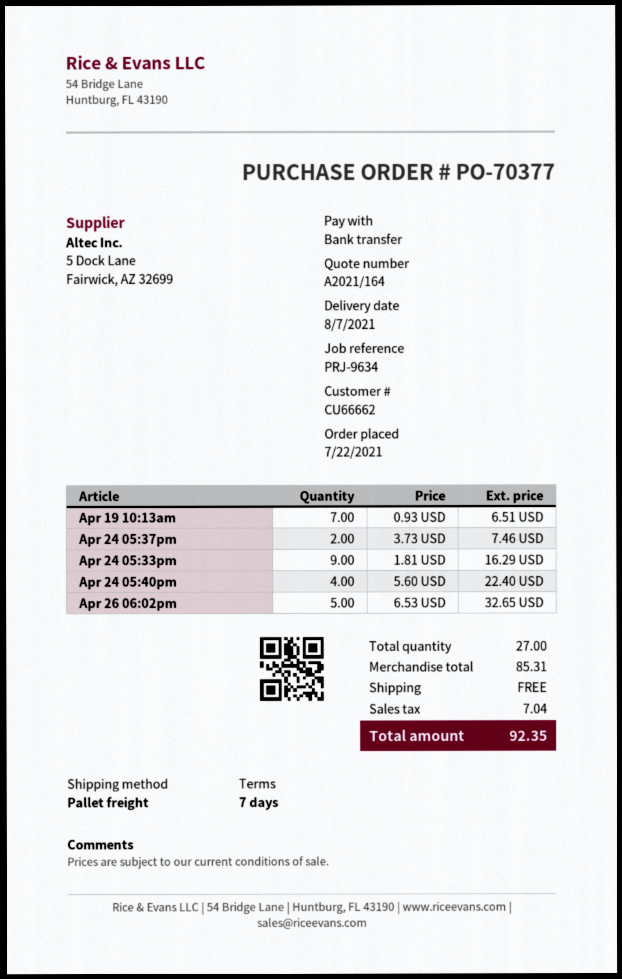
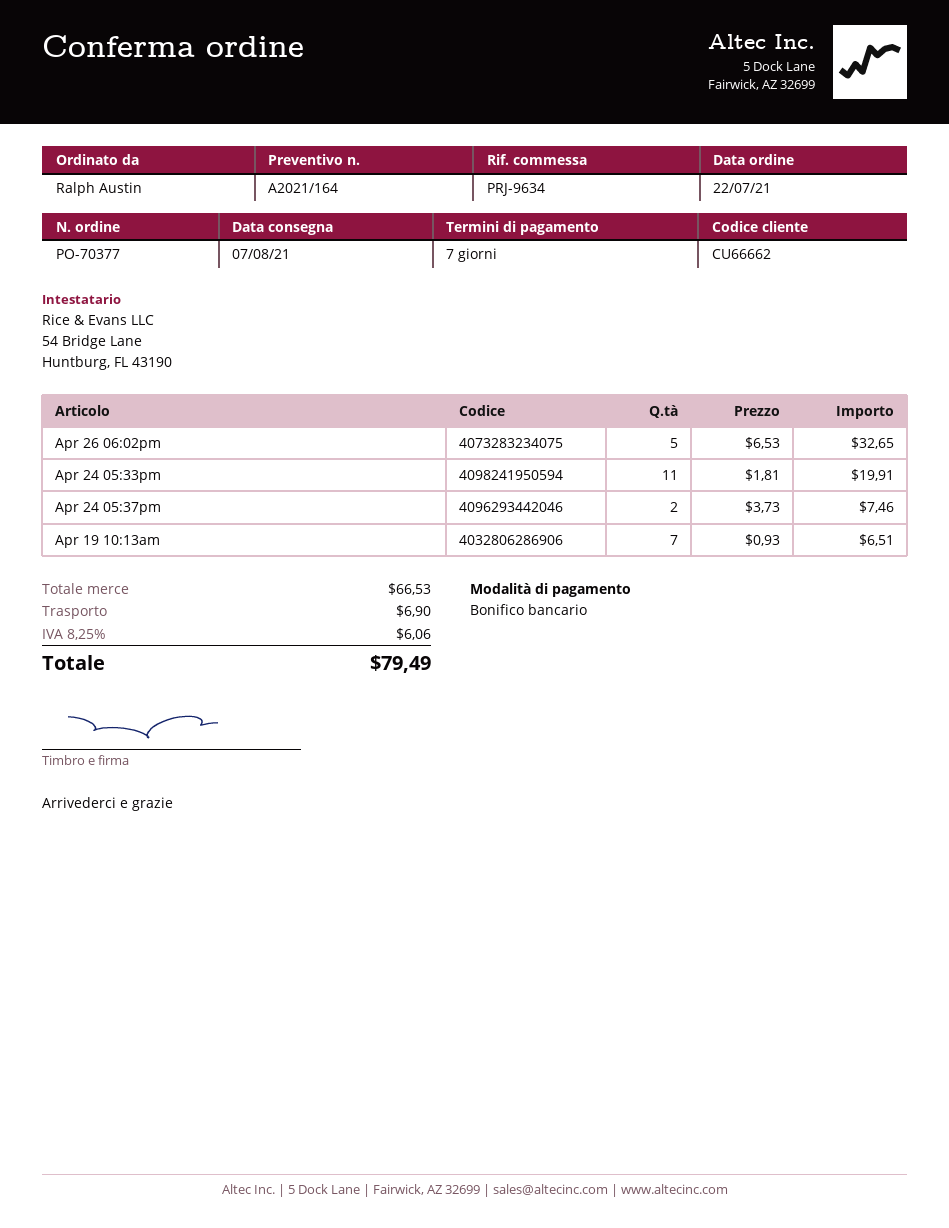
Apr 24 05:33pm: 9 x 1.81 = 16.29 -> 11 x 1.81 = 19.91
Apr 24 05:40pm: 4 x 5.60 = 22.40 -> none
subtotal: 85.31 -> 66.53
shipping: 0.00 -> 6.90
tax: 7.04 -> 6.06
total: 92.35 -> 79.49

